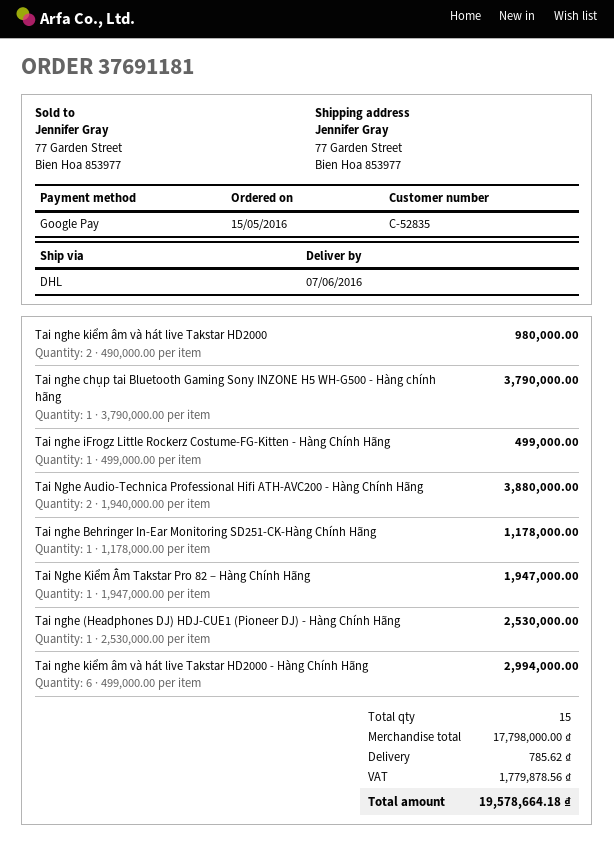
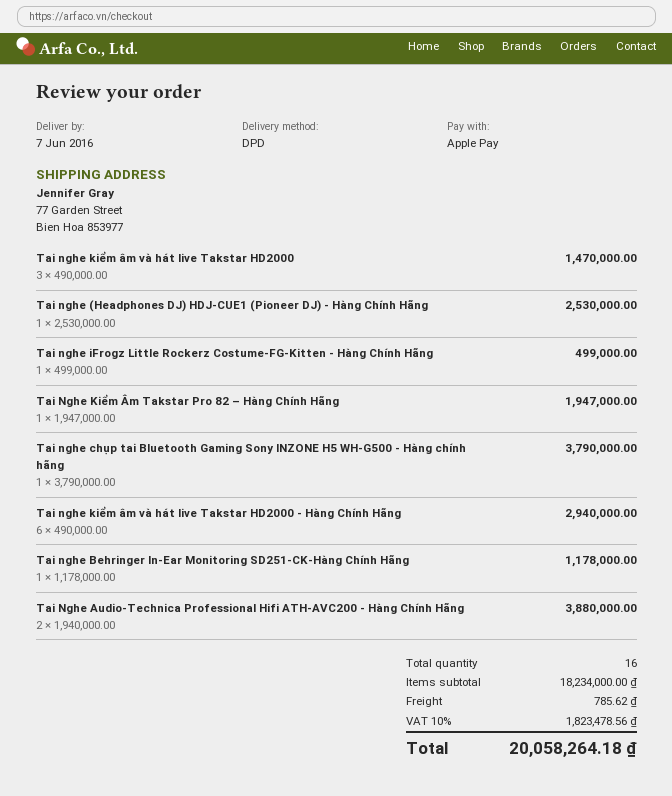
payment method: Google Pay -> Apple Pay
shipping method: DHL -> DPD
Tai nghe kiểm âm và hát live Takstar HD2000: 2 x 490000.00 = 980000.00 -> 3 x 490000.00 = 1470000.00
Tai nghe kiểm âm và hát live Takstar HD2000 - Hàng Chính Hãng: 6 x 499000.00 = 2994000.00 -> 6 x 490000.00 = 2940000.00
total quantity: 15 -> 16
subtotal: 17798000.00 -> 18234000.00
tax: 1779878.56 -> 1823478.56
total: 19578664.18 -> 20058264.18

